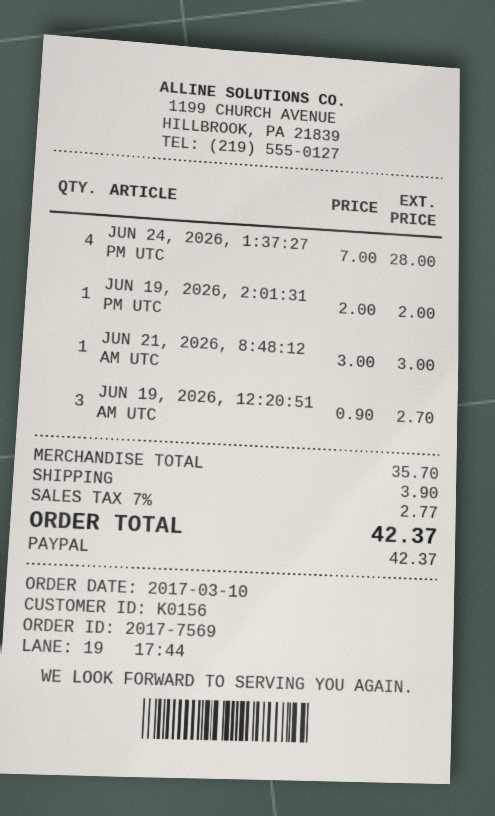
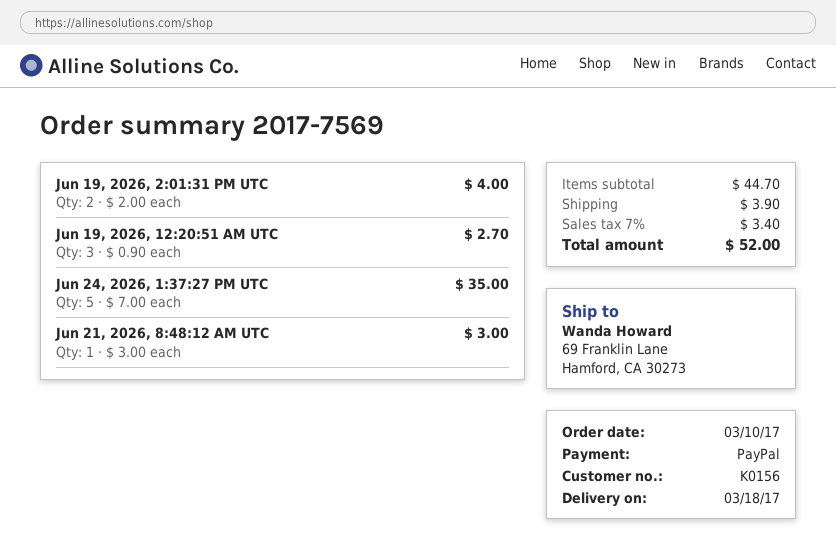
JUN 24, 2026, 1:37:27 PM UTC: 4 x 7.00 = 28.00 -> 5 x 7.00 = 35.00
JUN 19, 2026, 2:01:31 PM UTC: 1 x 2.00 = 2.00 -> 2 x 2.00 = 4.00
subtotal: 35.70 -> 44.70
tax: 7% = 2.77 -> 7% = 3.40
total: 42.37 -> 52.00

